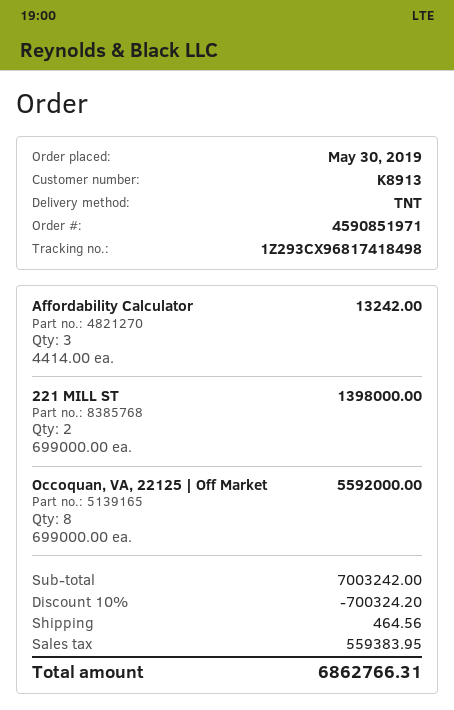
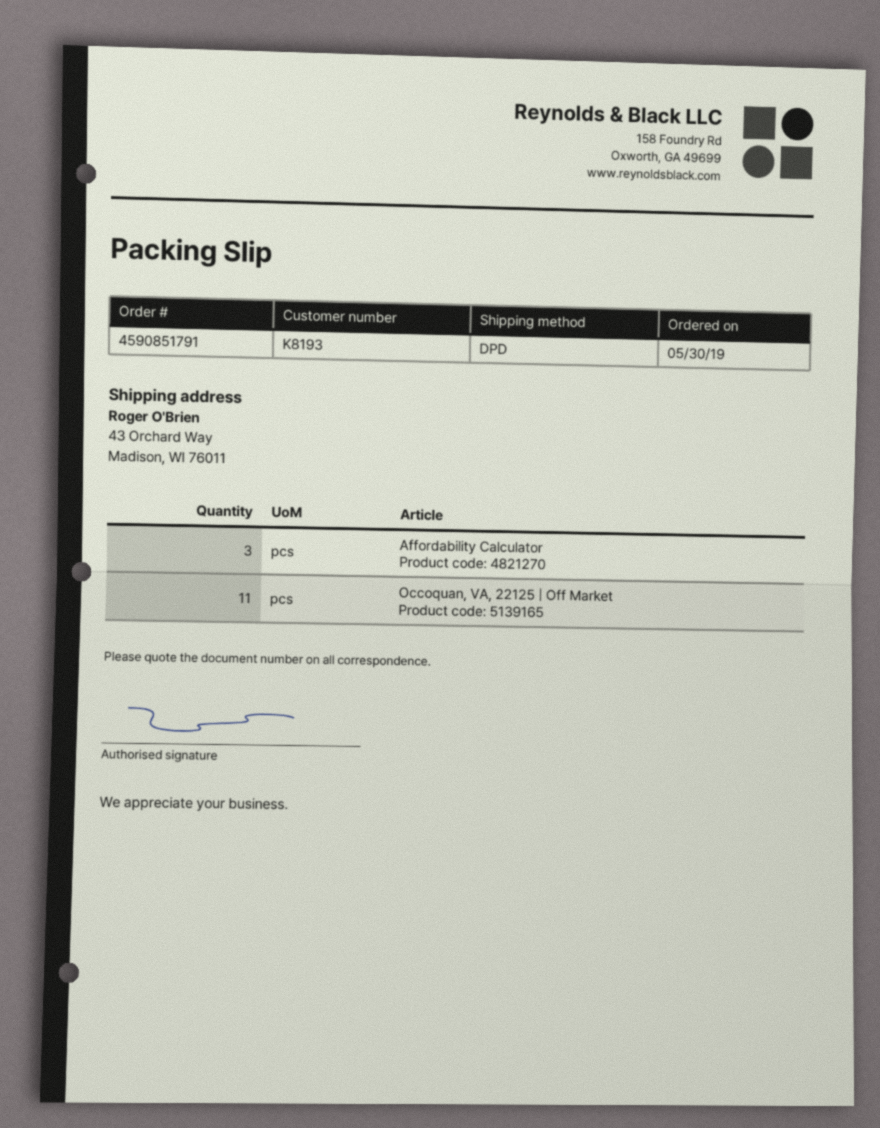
order number: 4590851971 -> 4590851791
customer number: K8913 -> K8193
shipping method: TNT -> DPD
221 MILL ST: 2 -> none
Occoquan, VA, 22125 | Off Market: 8 -> 11

